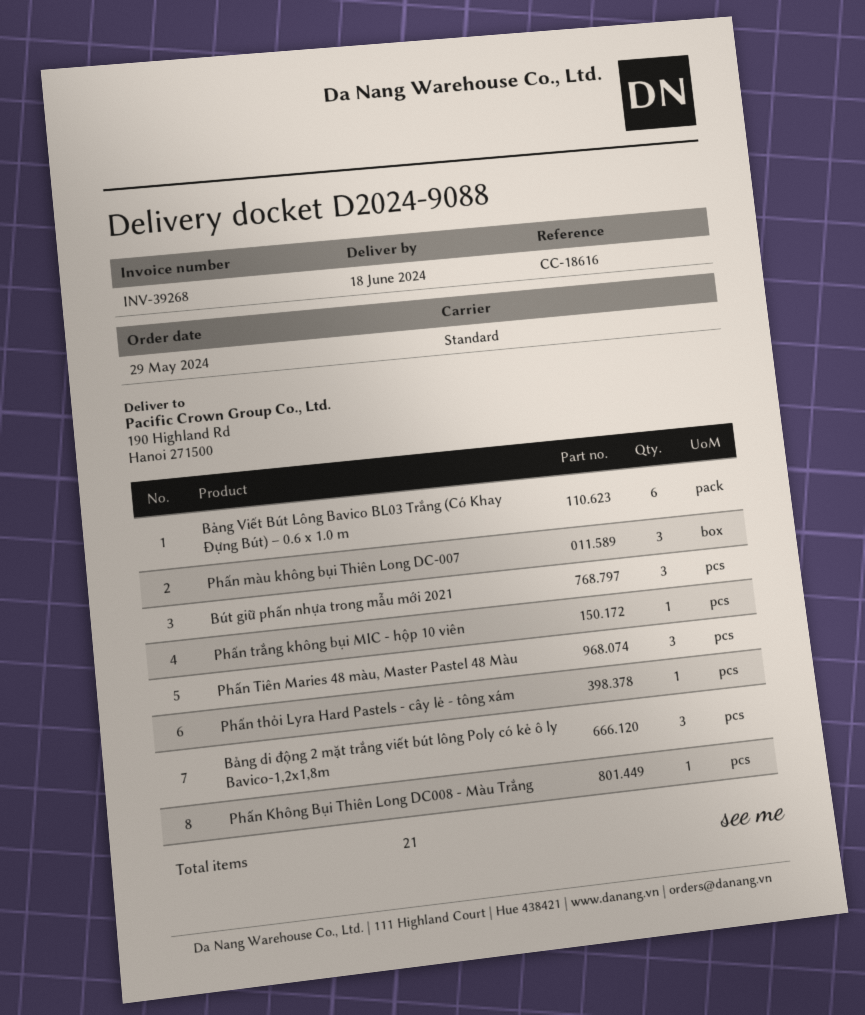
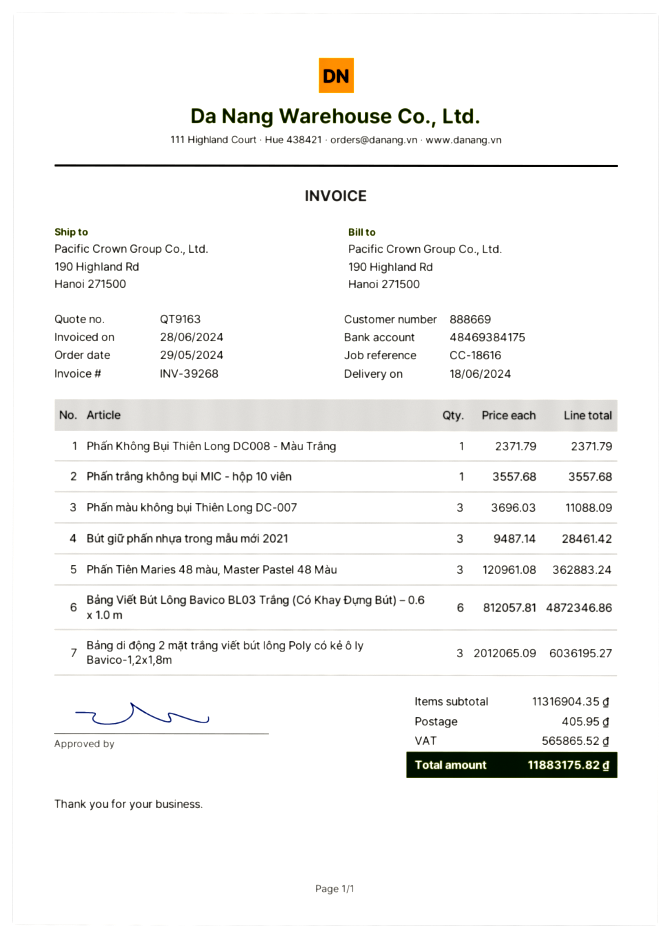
Phấn thỏi Lyra Hard Pastels - cây lẻ - tông xám: 1 -> none

